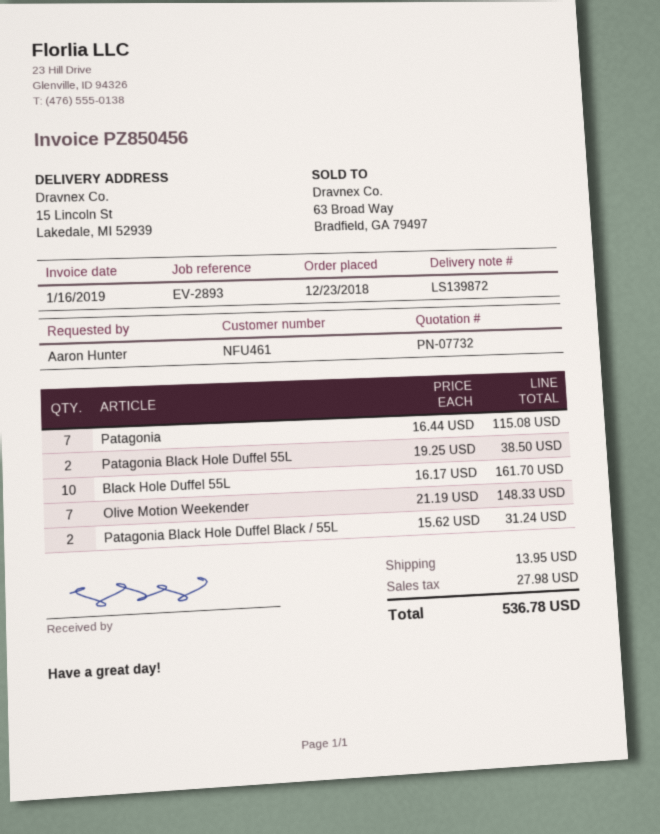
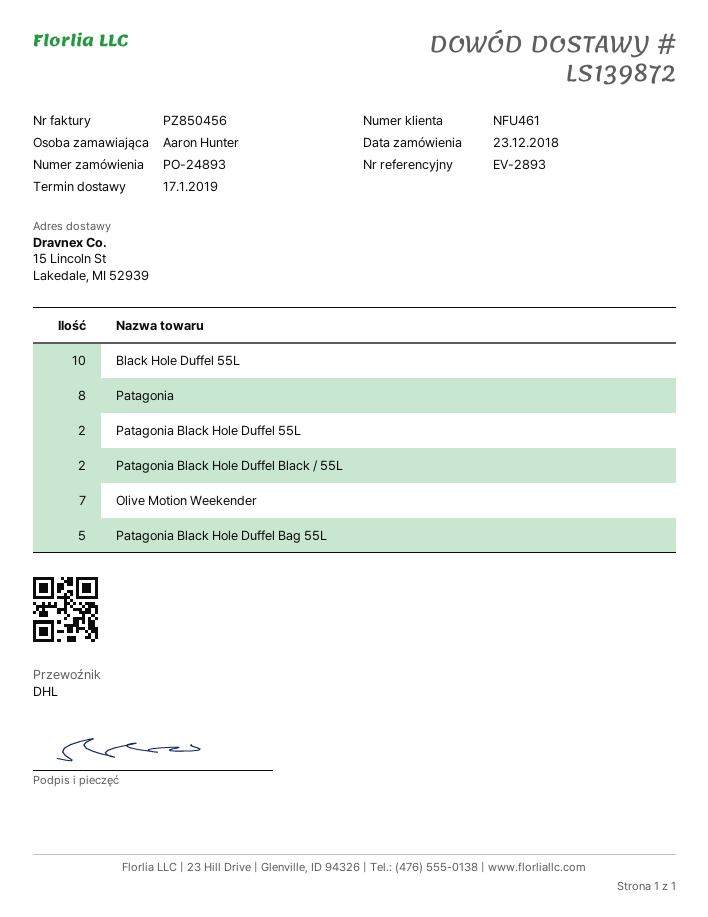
Patagonia: 7 -> 8
Patagonia Black Hole Duffel Bag 55L: none -> 5

